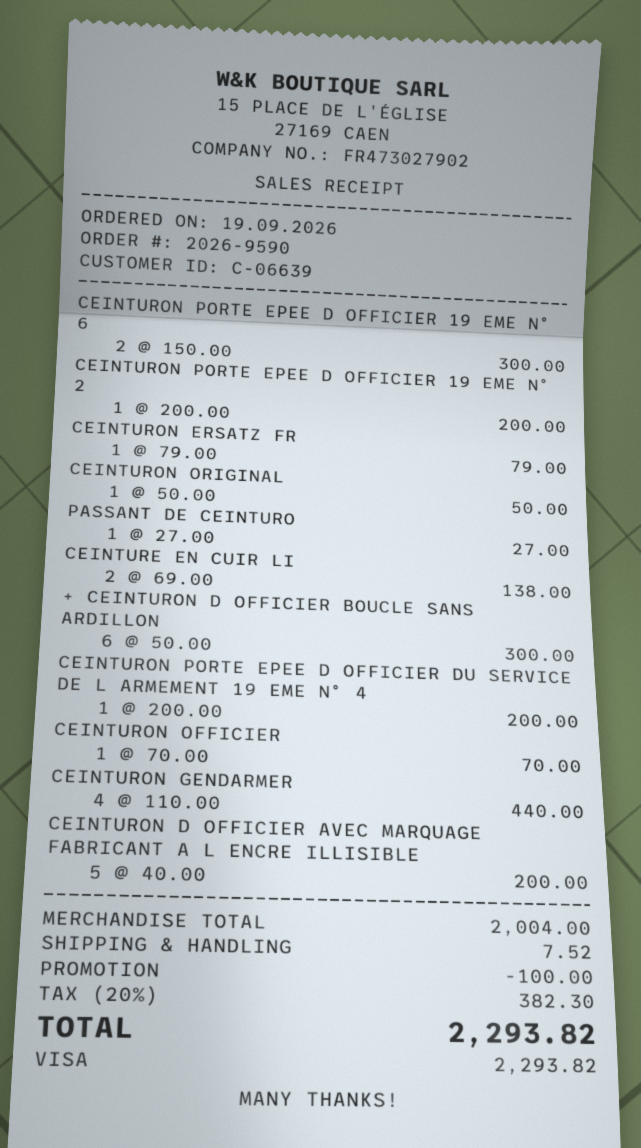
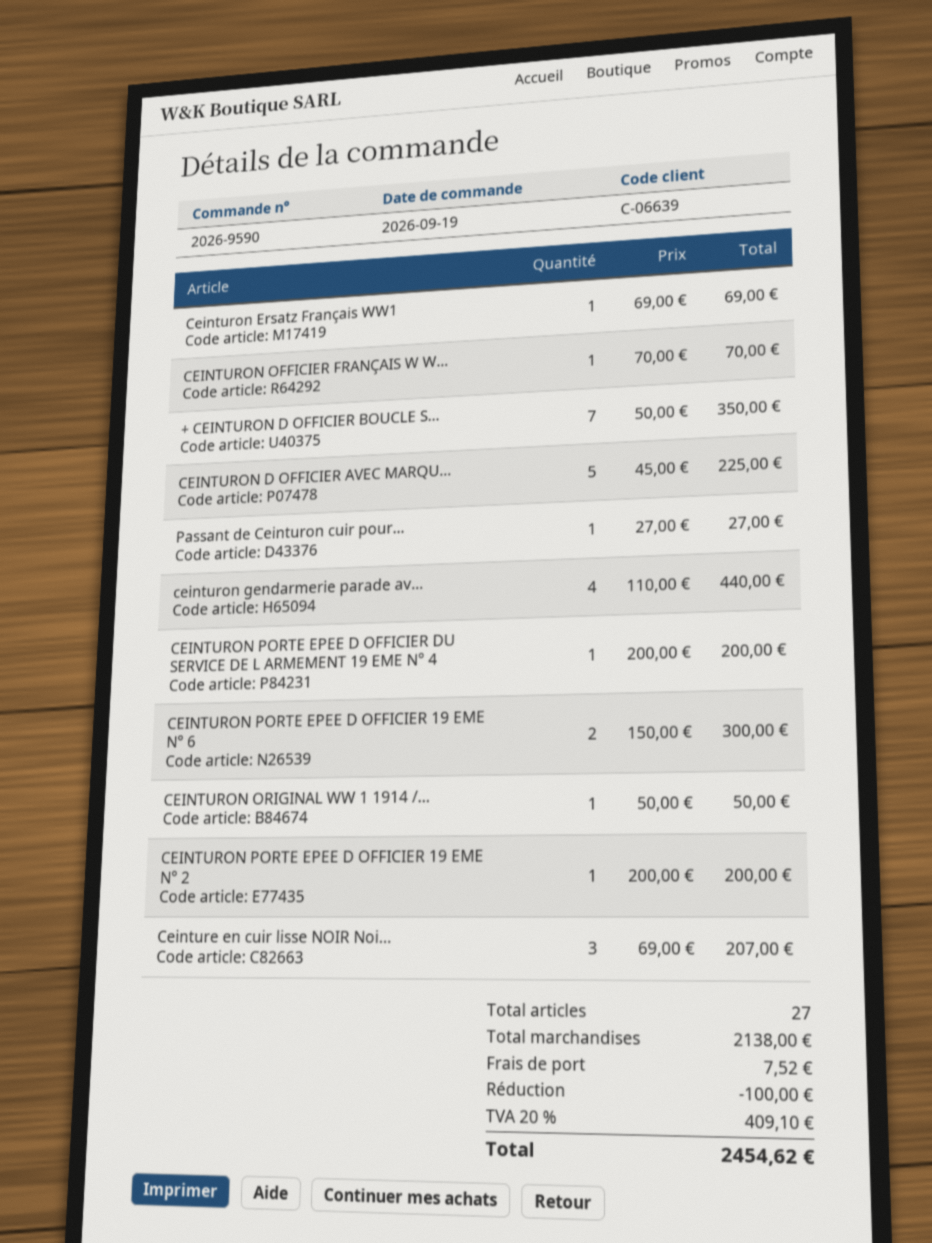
CEINTURON ERSATZ FR: 1 x 79.00 = 79.00 -> 1 x 69.00 = 69.00
CEINTURE EN CUIR LI: 2 x 69.00 = 138.00 -> 3 x 69.00 = 207.00
+ CEINTURON D OFFICIER BOUCLE SANS ARDILLON: 6 x 50.00 = 300.00 -> 7 x 50.00 = 350.00
CEINTURON D OFFICIER AVEC MARQUAGE FABRICANT A L ENCRE ILLISIBLE: 5 x 40.00 = 200.00 -> 5 x 45.00 = 225.00
subtotal: 2004.00 -> 2138.00
tax: 20% = 382.30 -> 20% = 409.10
total: 2293.82 -> 2454.62

